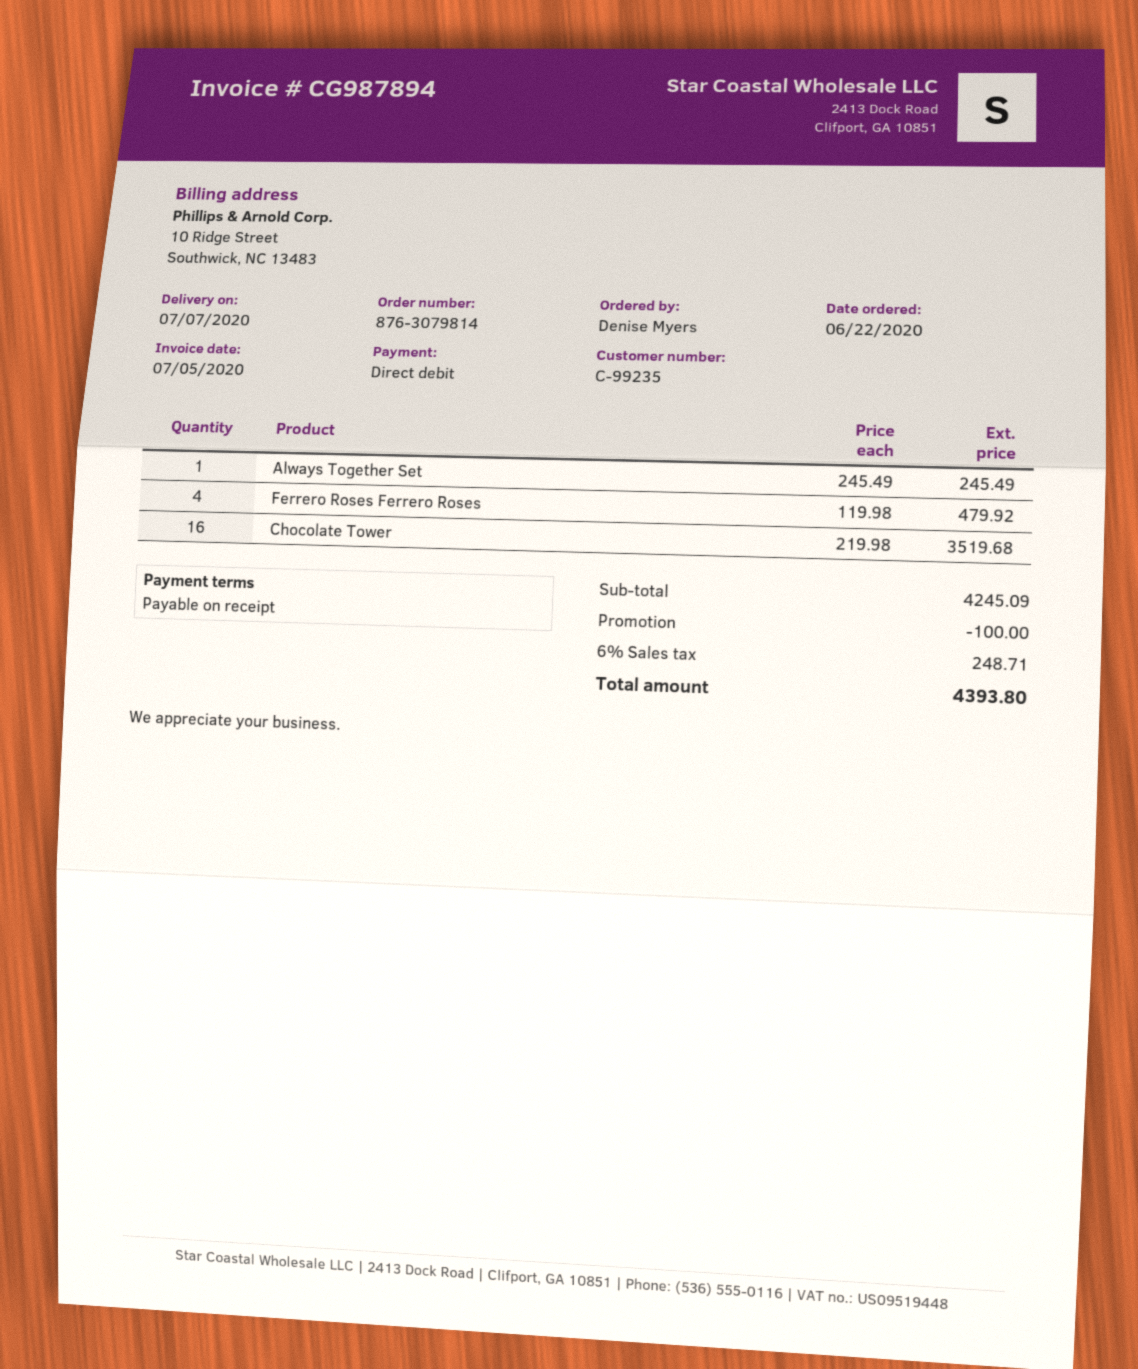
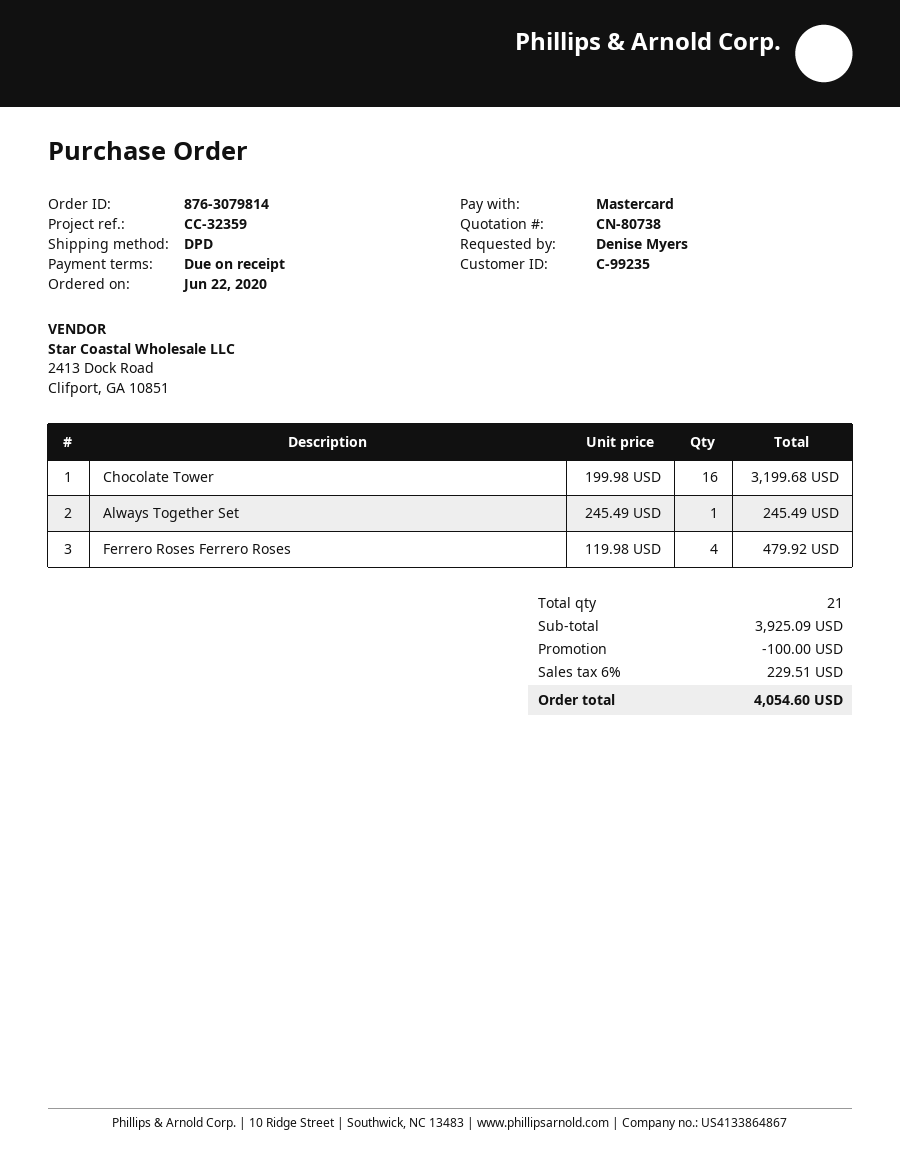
payment method: direct debit -> Mastercard
Chocolate Tower: 16 x 219.98 = 3519.68 -> 16 x 199.98 = 3199.68
subtotal: 4245.09 -> 3925.09
tax: 6% = 248.71 -> 6% = 229.51
total: 4393.80 -> 4054.60

